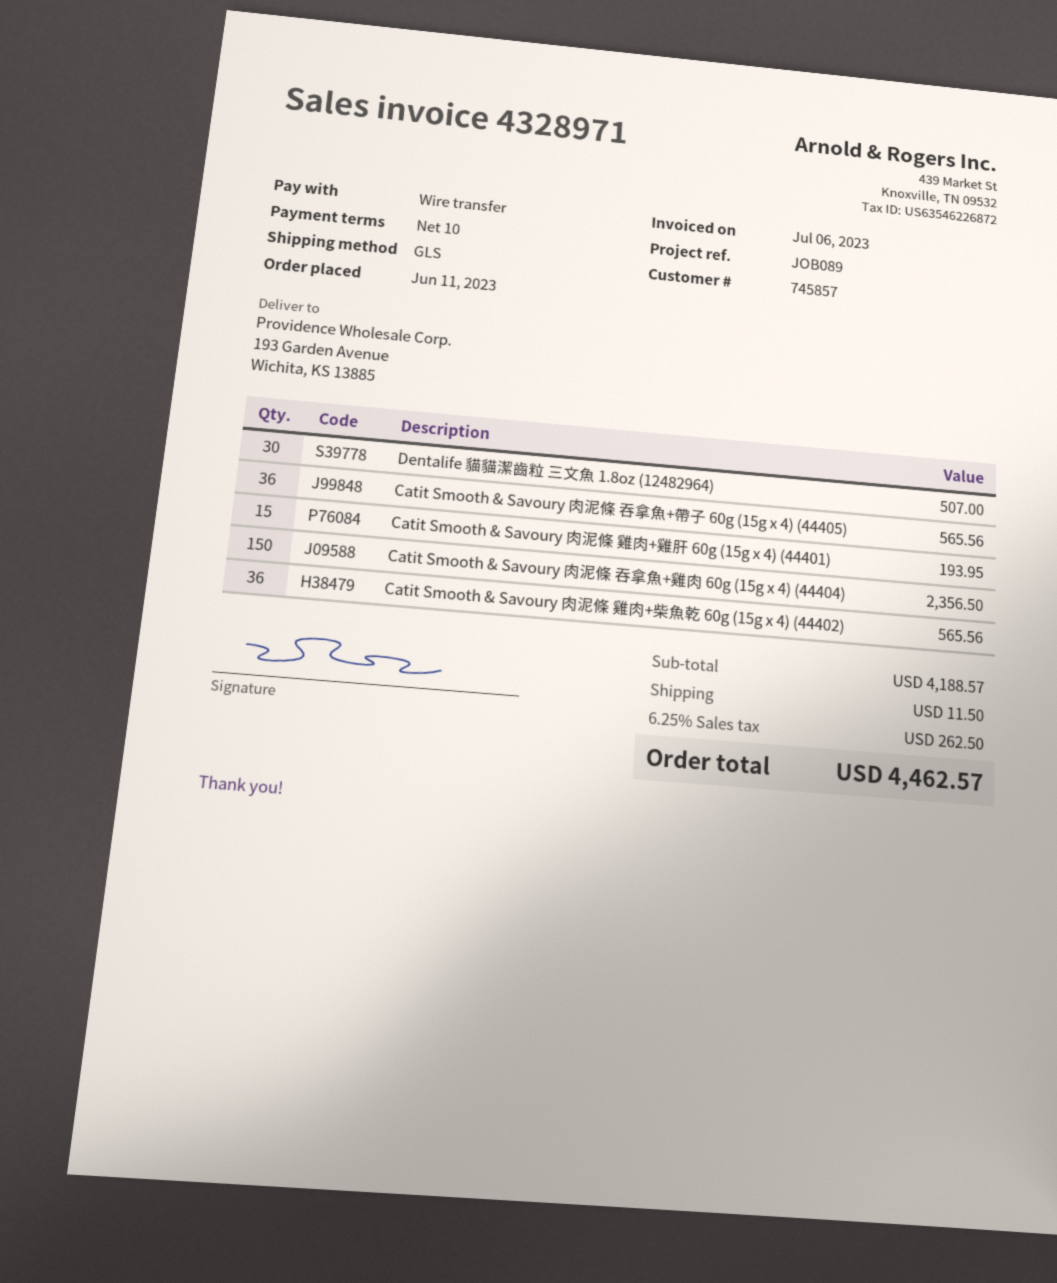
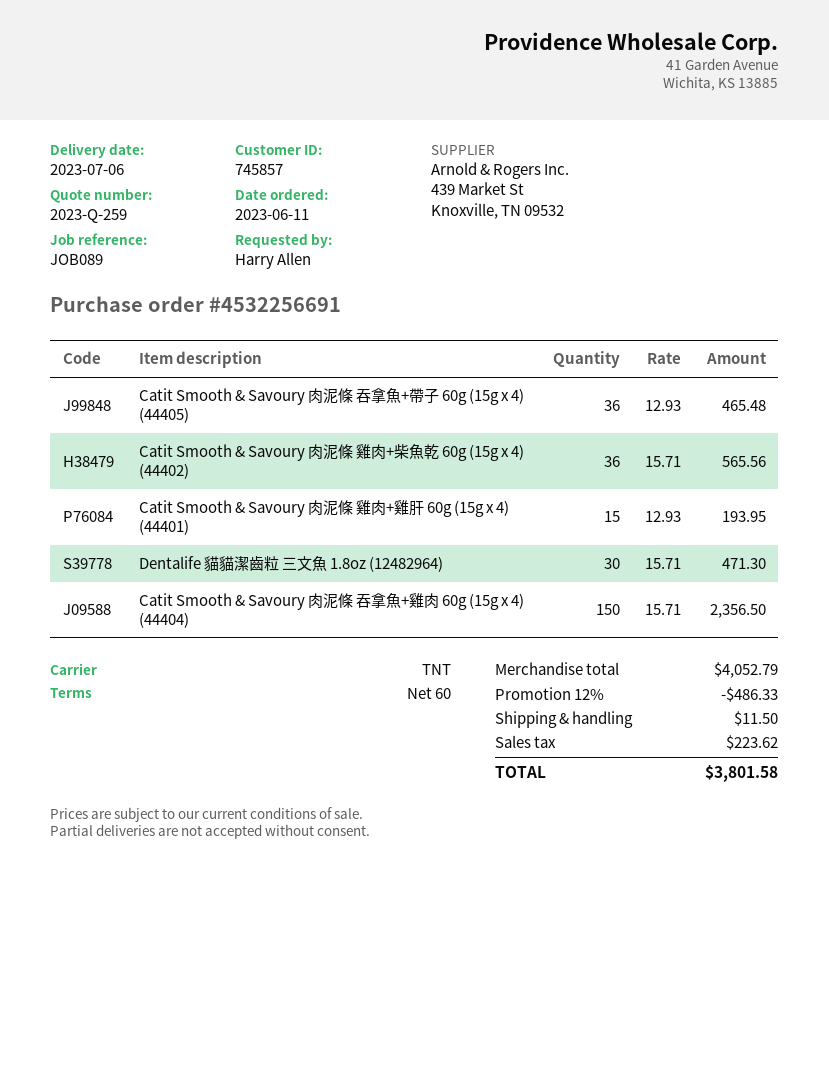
payment terms: 10 days -> 60 days
shipping method: GLS -> TNT
Dentalife 貓貓潔齒粒 三文魚 1.8oz (12482964): 30 for 507.00 -> 30 for 471.30
Catit Smooth & Savoury 肉泥條 吞拿魚+帶子 60g (15g x 4) (44405): 36 for 565.56 -> 36 for 465.48
subtotal: 4188.57 -> 4052.79
discount: none -> 12% = 486.33
tax: 262.50 -> 223.62
total: 4462.57 -> 3801.58

